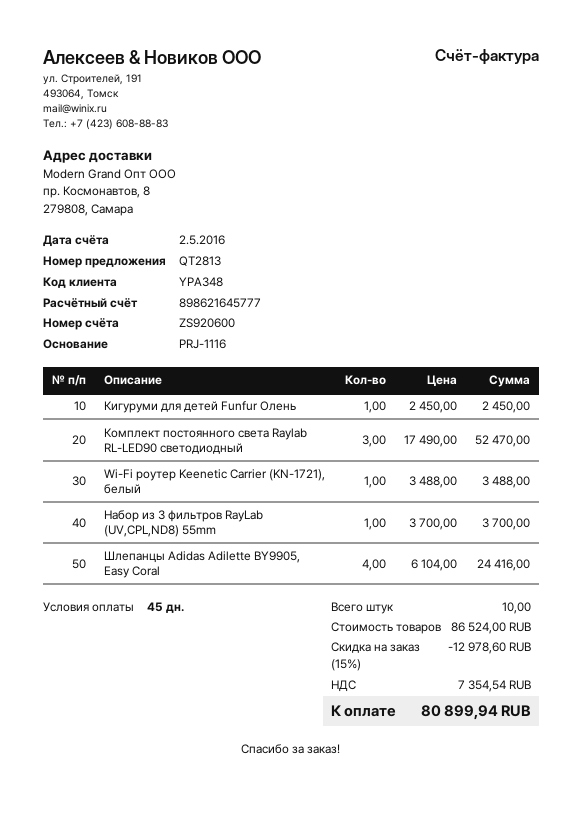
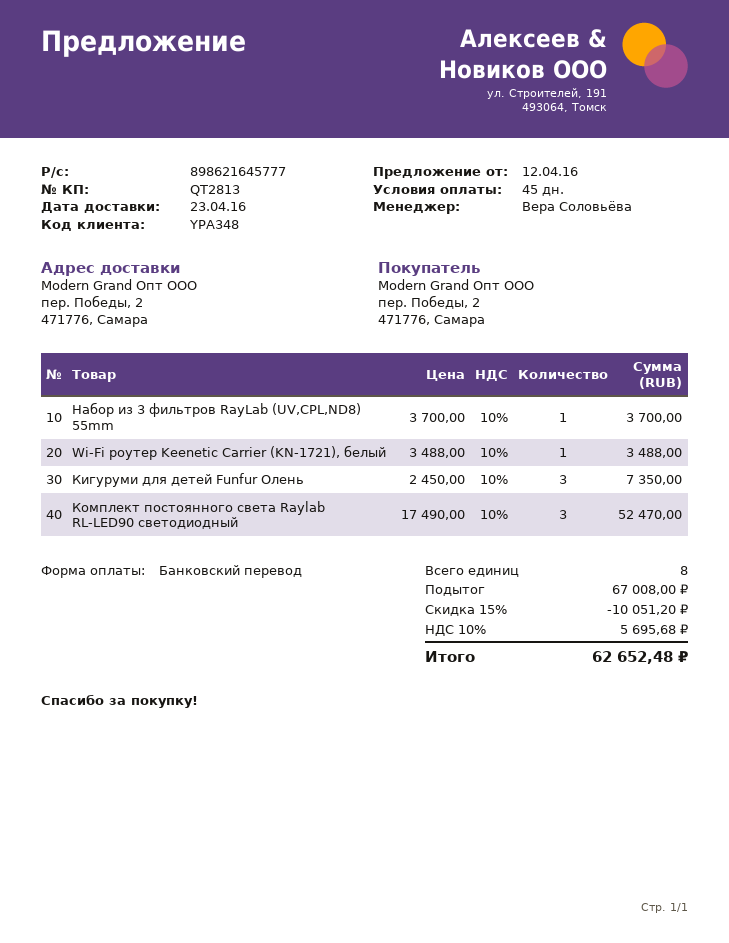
ship to: пр. Космонавтов, 8, 279808, Самара -> пер. Победы, 2, 471776, Самара
Кигуруми для детей Funfur Олень: 1 x 2450.00 = 2450.00 -> 3 x 2450.00 = 7350.00
Шлепанцы Adidas Adilette BY9905, Easy Coral: 4 x 6104.00 = 24416.00 -> none
total quantity: 10 -> 8
subtotal: 86524.00 -> 67008.00
discount: 15% = 12978.60 -> 15% = 10051.20
tax: 7354.54 -> 5695.68
total: 80899.94 -> 62652.48

